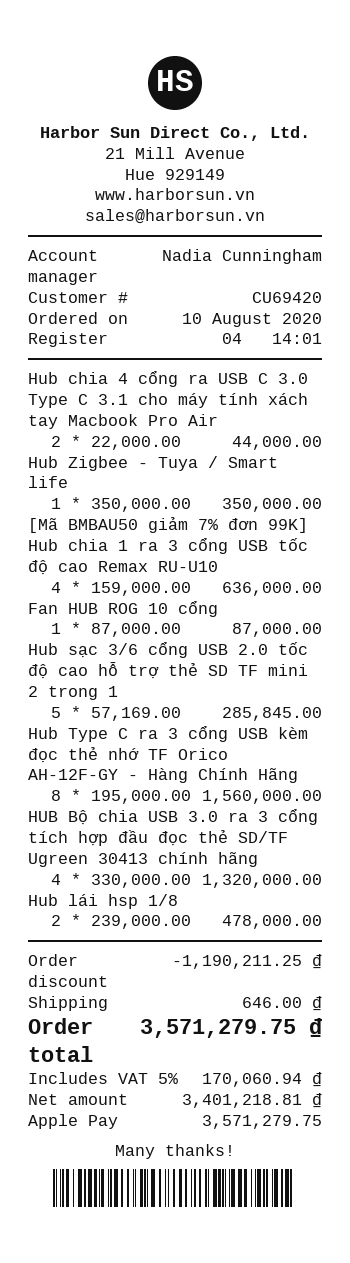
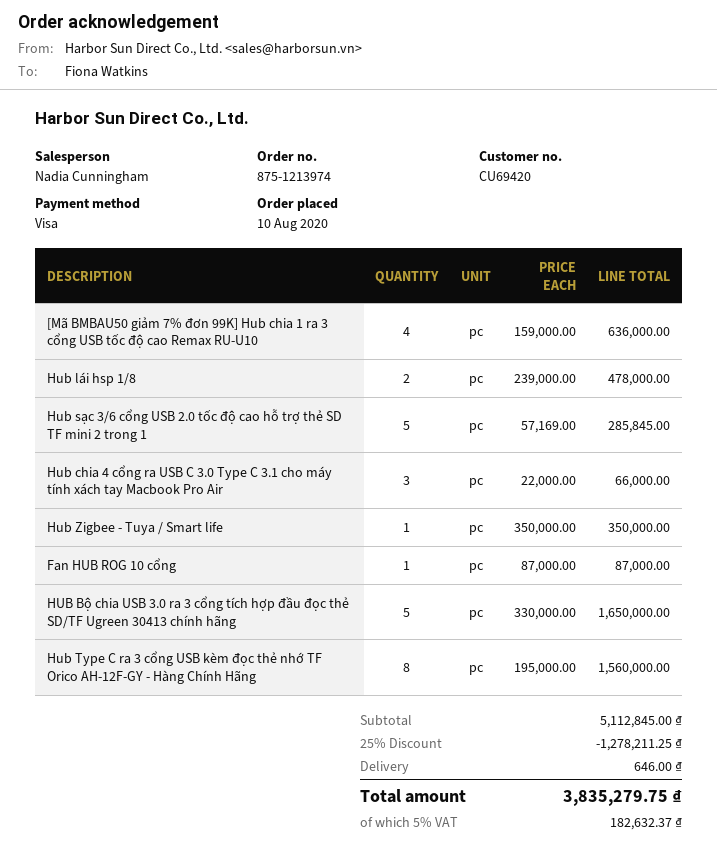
payment method: Apple Pay -> Visa
Hub chia 4 cổng ra USB C 3.0 Type C 3.1 cho máy tính xách tay Macbook Pro Air: 2 x 22000.00 = 44000.00 -> 3 x 22000.00 = 66000.00
HUB Bộ chia USB 3.0 ra 3 cổng tích hợp đầu đọc thẻ SD/TF Ugreen 30413 chính hãng: 4 x 330000.00 = 1320000.00 -> 5 x 330000.00 = 1650000.00
discount: 1190211.25 -> 1278211.25
tax: 5% = 170060.94 -> 5% = 182632.37
total: 3571279.75 -> 3835279.75

